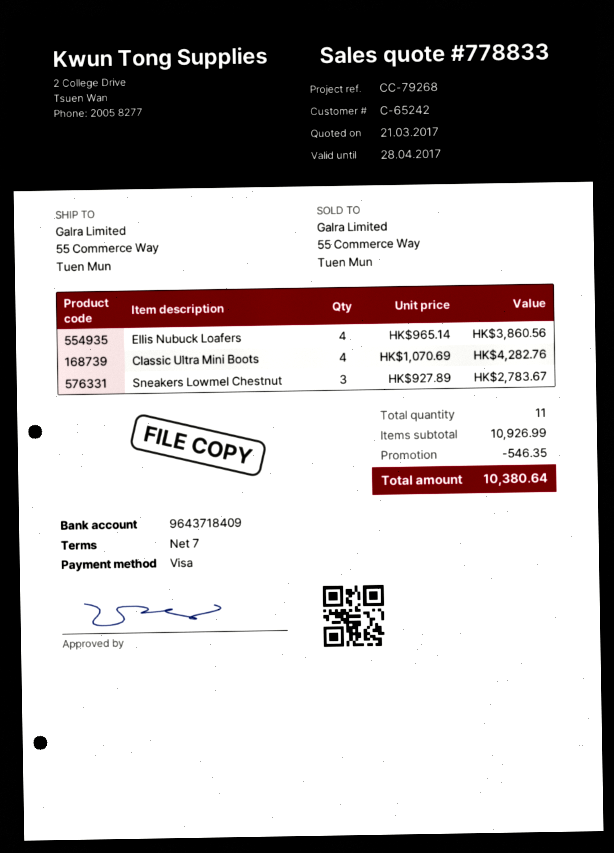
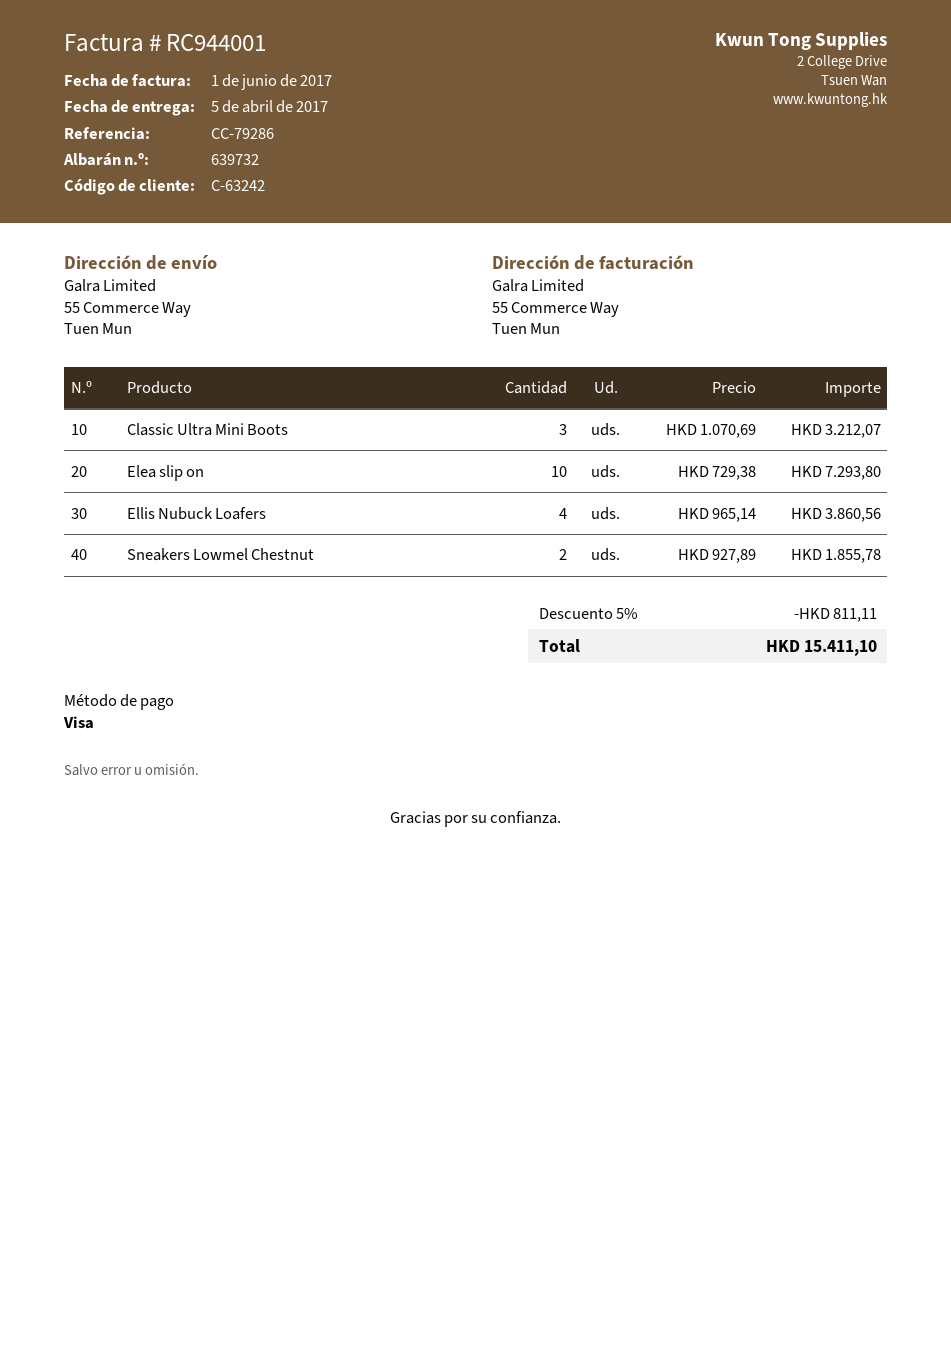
customer number: C-65242 -> C-63242
reference: CC-79268 -> CC-79286
Classic Ultra Mini Boots: 4 x 1070.69 = 4282.76 -> 3 x 1070.69 = 3212.07
Sneakers Lowmel Chestnut: 3 x 927.89 = 2783.67 -> 2 x 927.89 = 1855.78
Elea slip on: none -> 10 x 729.38 = 7293.80
discount: 546.35 -> 811.11
total: 10380.64 -> 15411.10

